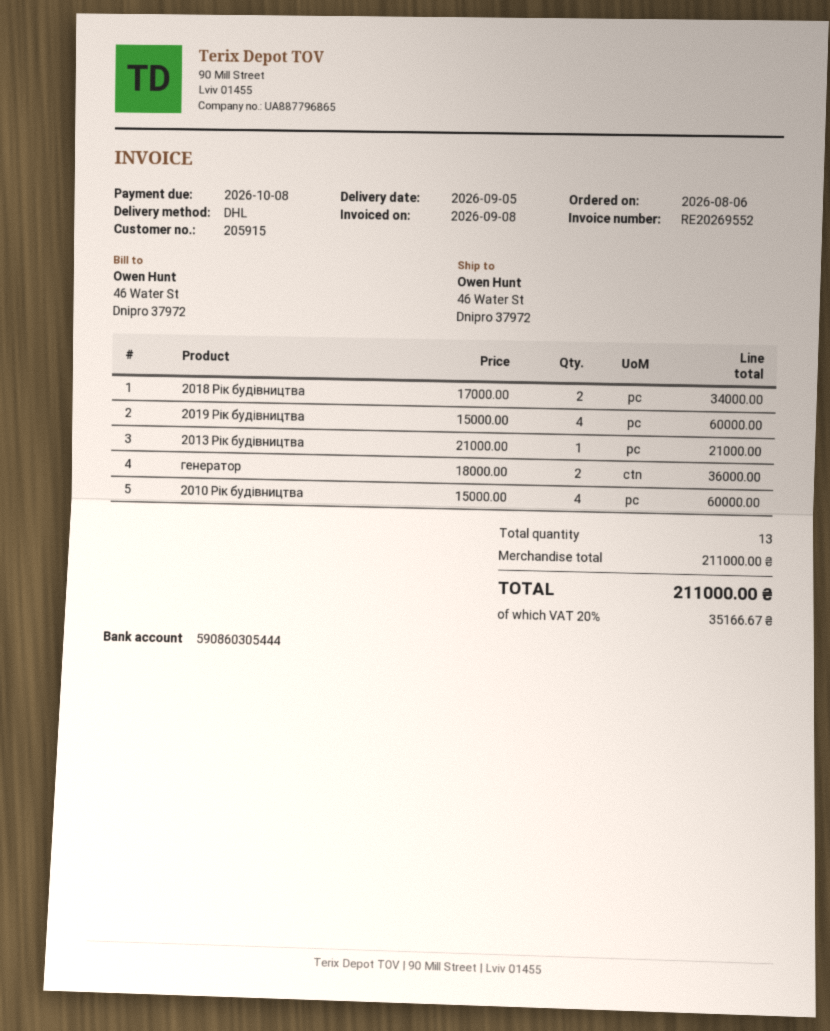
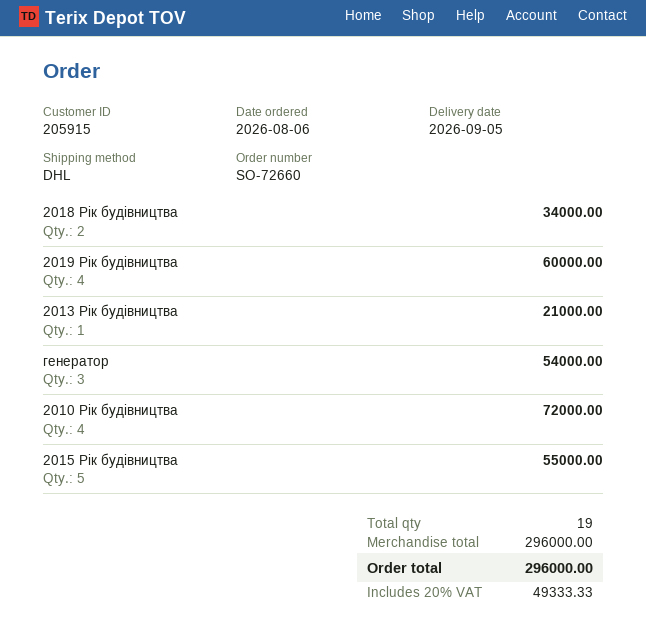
генератор: 2 for 36000.00 -> 3 for 54000.00
2010 Рік будівництва: 4 for 60000.00 -> 4 for 72000.00
2015 Рік будівництва: none -> 5 for 55000.00
total quantity: 13 -> 19
subtotal: 211000.00 -> 296000.00
tax: 20% = 35166.67 -> 20% = 49333.33
total: 211000.00 -> 296000.00

